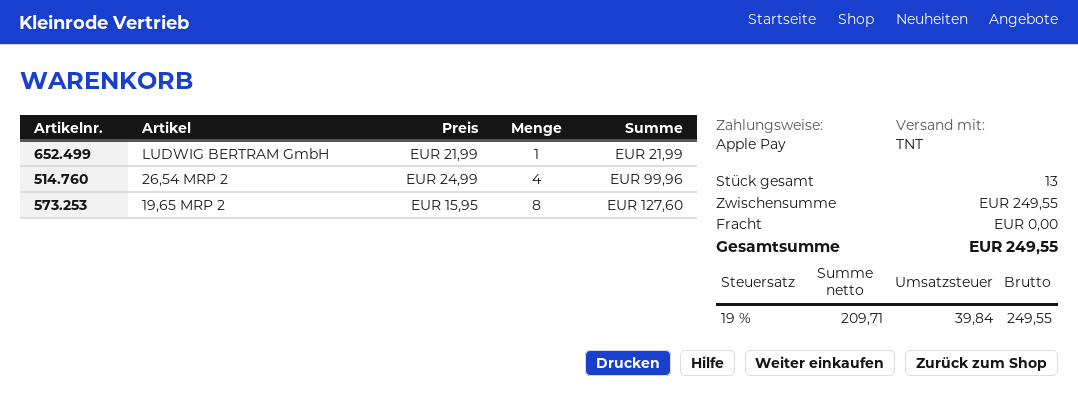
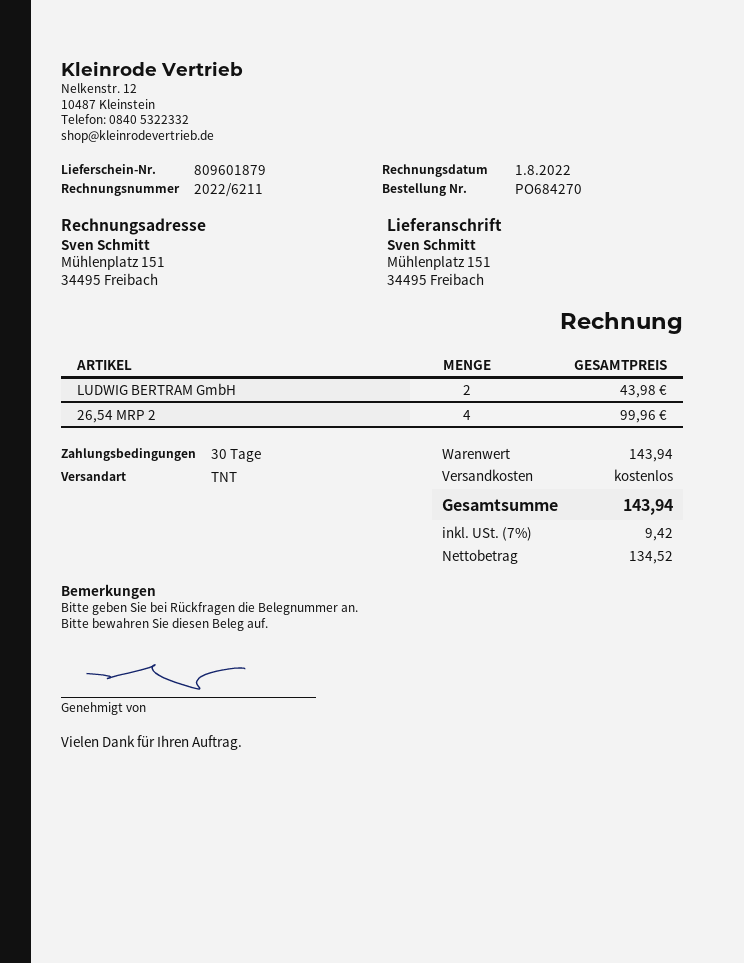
LUDWIG BERTRAM GmbH: 1 for 21.99 -> 2 for 43.98
19,65 MRP 2: 8 for 127.60 -> none
subtotal: 249.55 -> 143.94
net: 209.71 -> 134.52
tax: 19% = 39.84 -> 7% = 9.42
total: 249.55 -> 143.94

